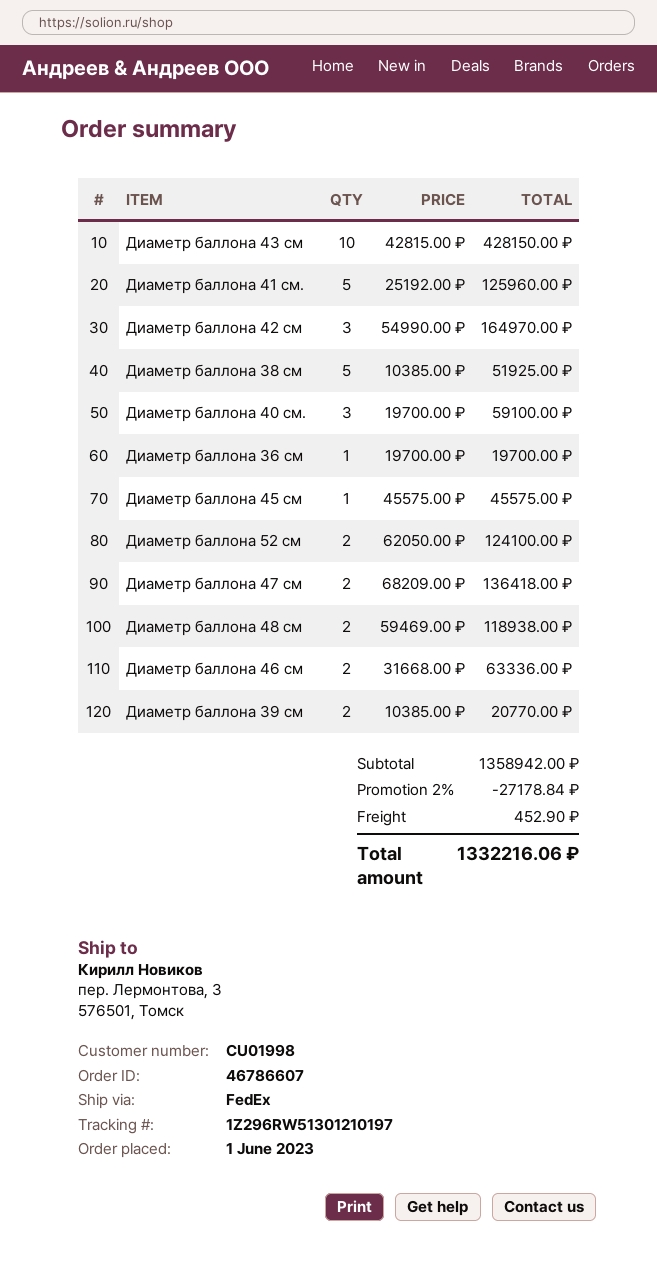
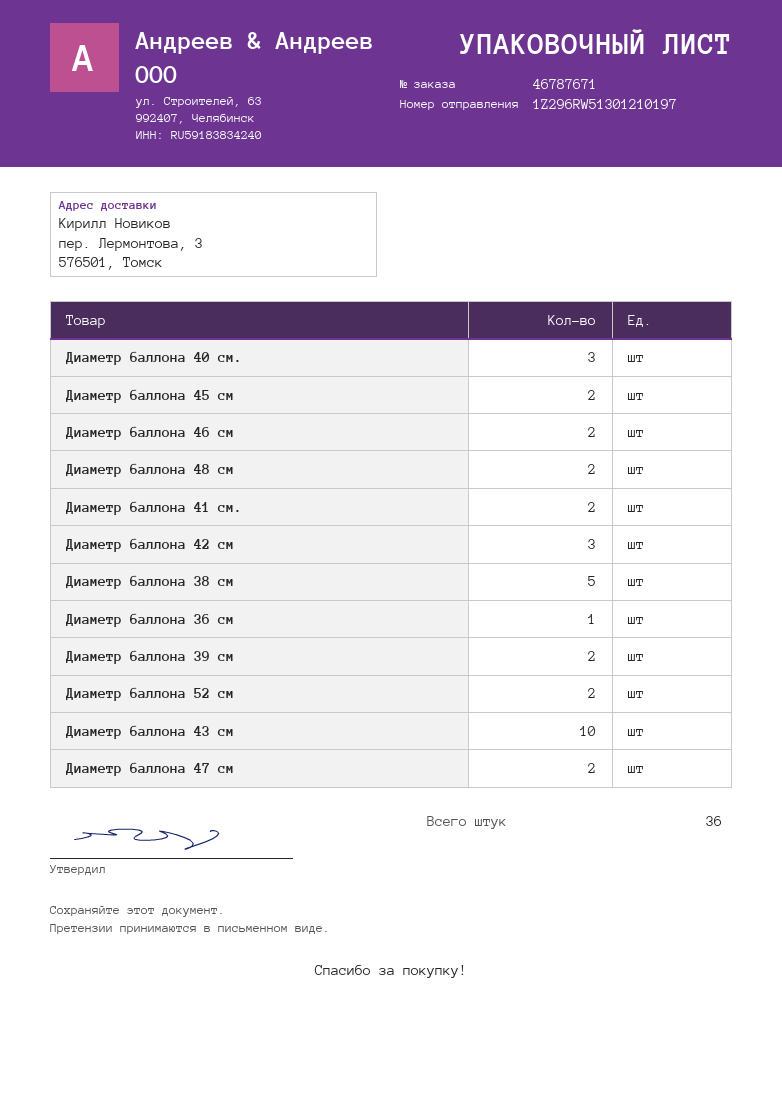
order number: 46786607 -> 46787671
Диаметр баллона 41 см.: 5 -> 2
Диаметр баллона 45 см: 1 -> 2

